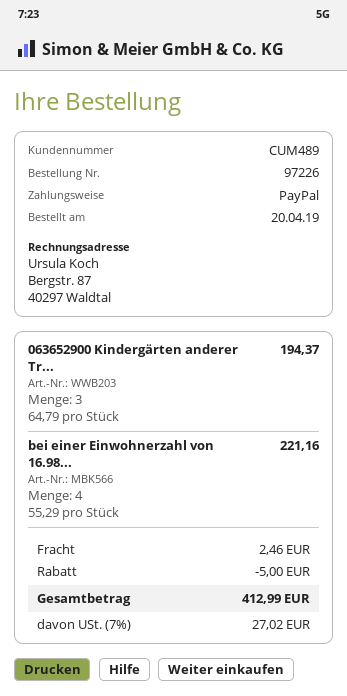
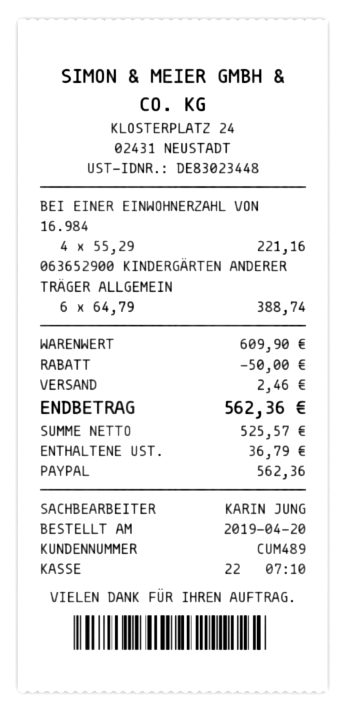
063652900 Kindergärten anderer Tr...: 3 x 64.79 = 194.37 -> 6 x 64.79 = 388.74
discount: 5.00 -> 50.00
tax: 27.02 -> 36.79
total: 412.99 -> 562.36

